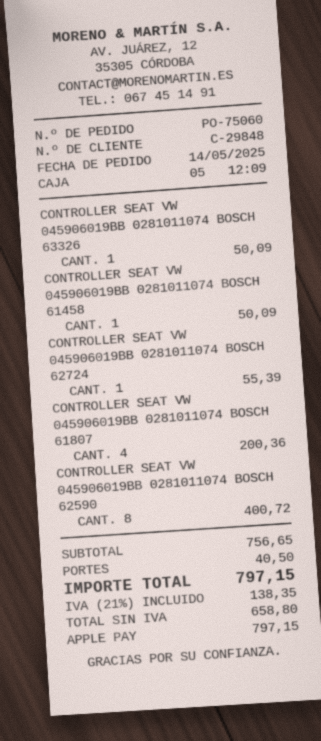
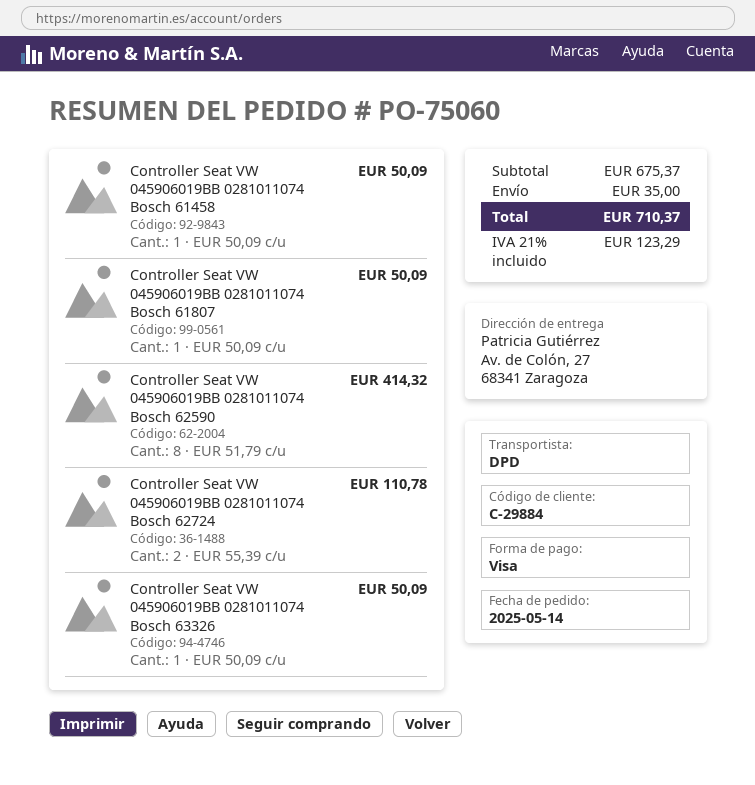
customer number: C-29848 -> C-29884
payment method: Apple Pay -> Visa
CONTROLLER SEAT VW 045906019BB 0281011074 BOSCH 62724: 1 for 55.39 -> 2 for 110.78
CONTROLLER SEAT VW 045906019BB 0281011074 BOSCH 61807: 4 for 200.36 -> 1 for 50.09
CONTROLLER SEAT VW 045906019BB 0281011074 BOSCH 62590: 8 for 400.72 -> 8 for 414.32
subtotal: 756.65 -> 675.37
shipping: 40.50 -> 35.00
tax: 21% = 138.35 -> 21% = 123.29
total: 797.15 -> 710.37

